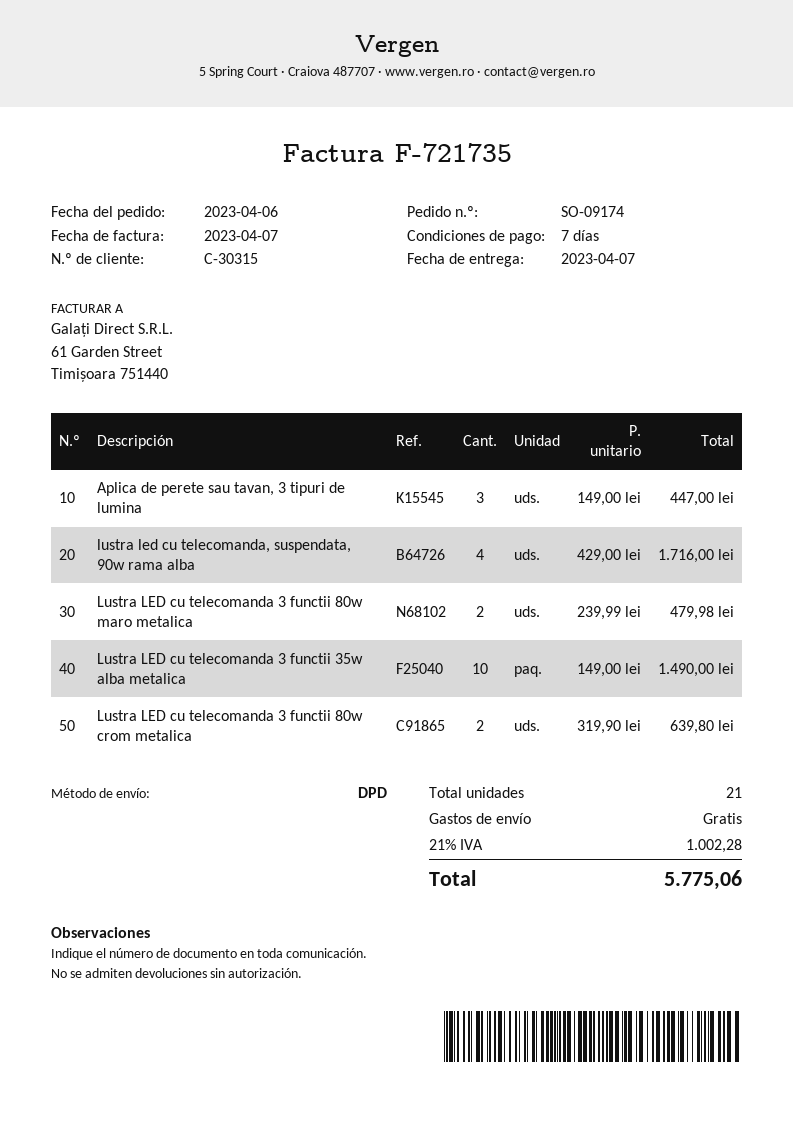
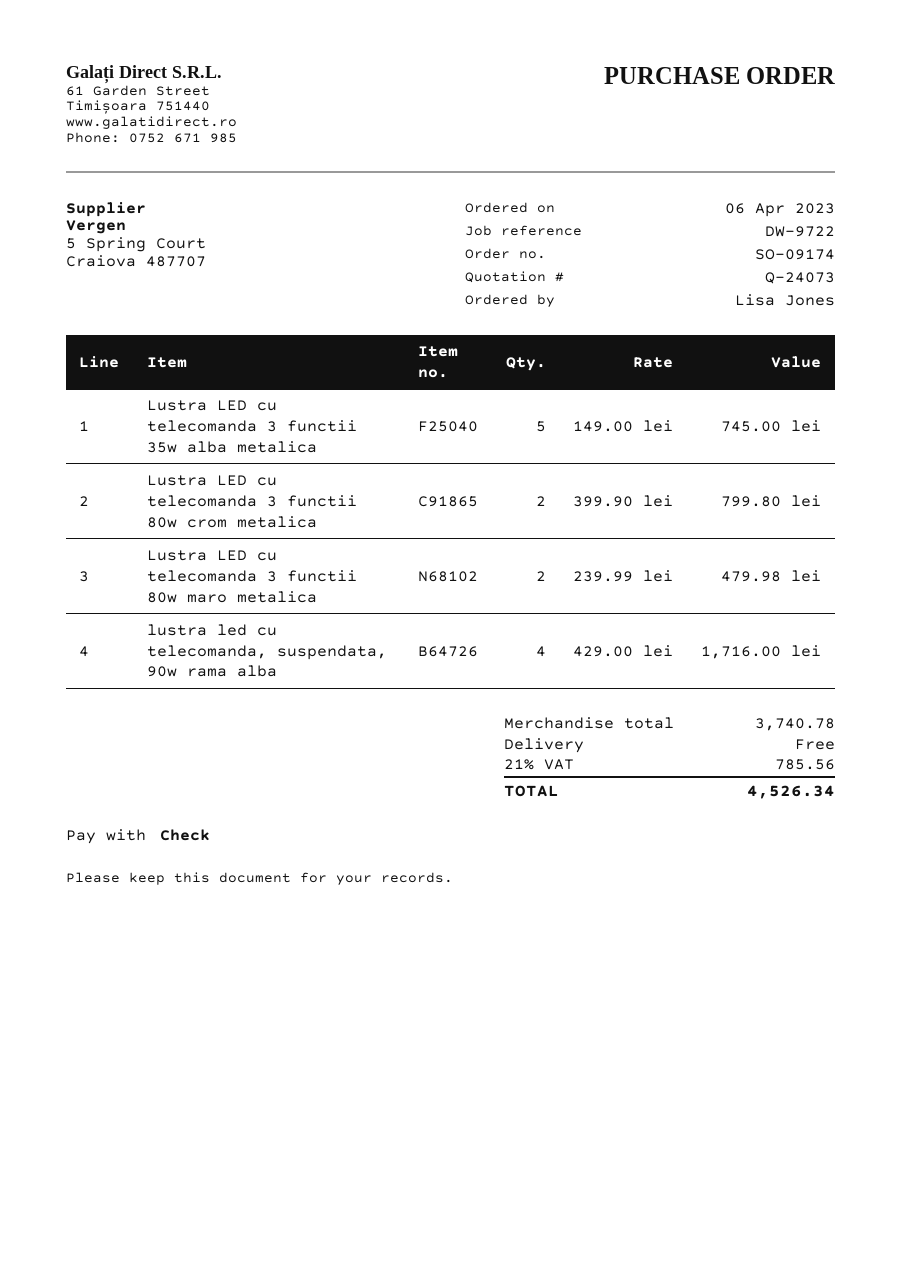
Aplica de perete sau tavan, 3 tipuri de lumina: 3 x 149.00 = 447.00 -> none
Lustra LED cu telecomanda 3 functii 35w alba metalica: 10 x 149.00 = 1490.00 -> 5 x 149.00 = 745.00
Lustra LED cu telecomanda 3 functii 80w crom metalica: 2 x 319.90 = 639.80 -> 2 x 399.90 = 799.80
tax: 21% = 1002.28 -> 21% = 785.56
total: 5775.06 -> 4526.34

